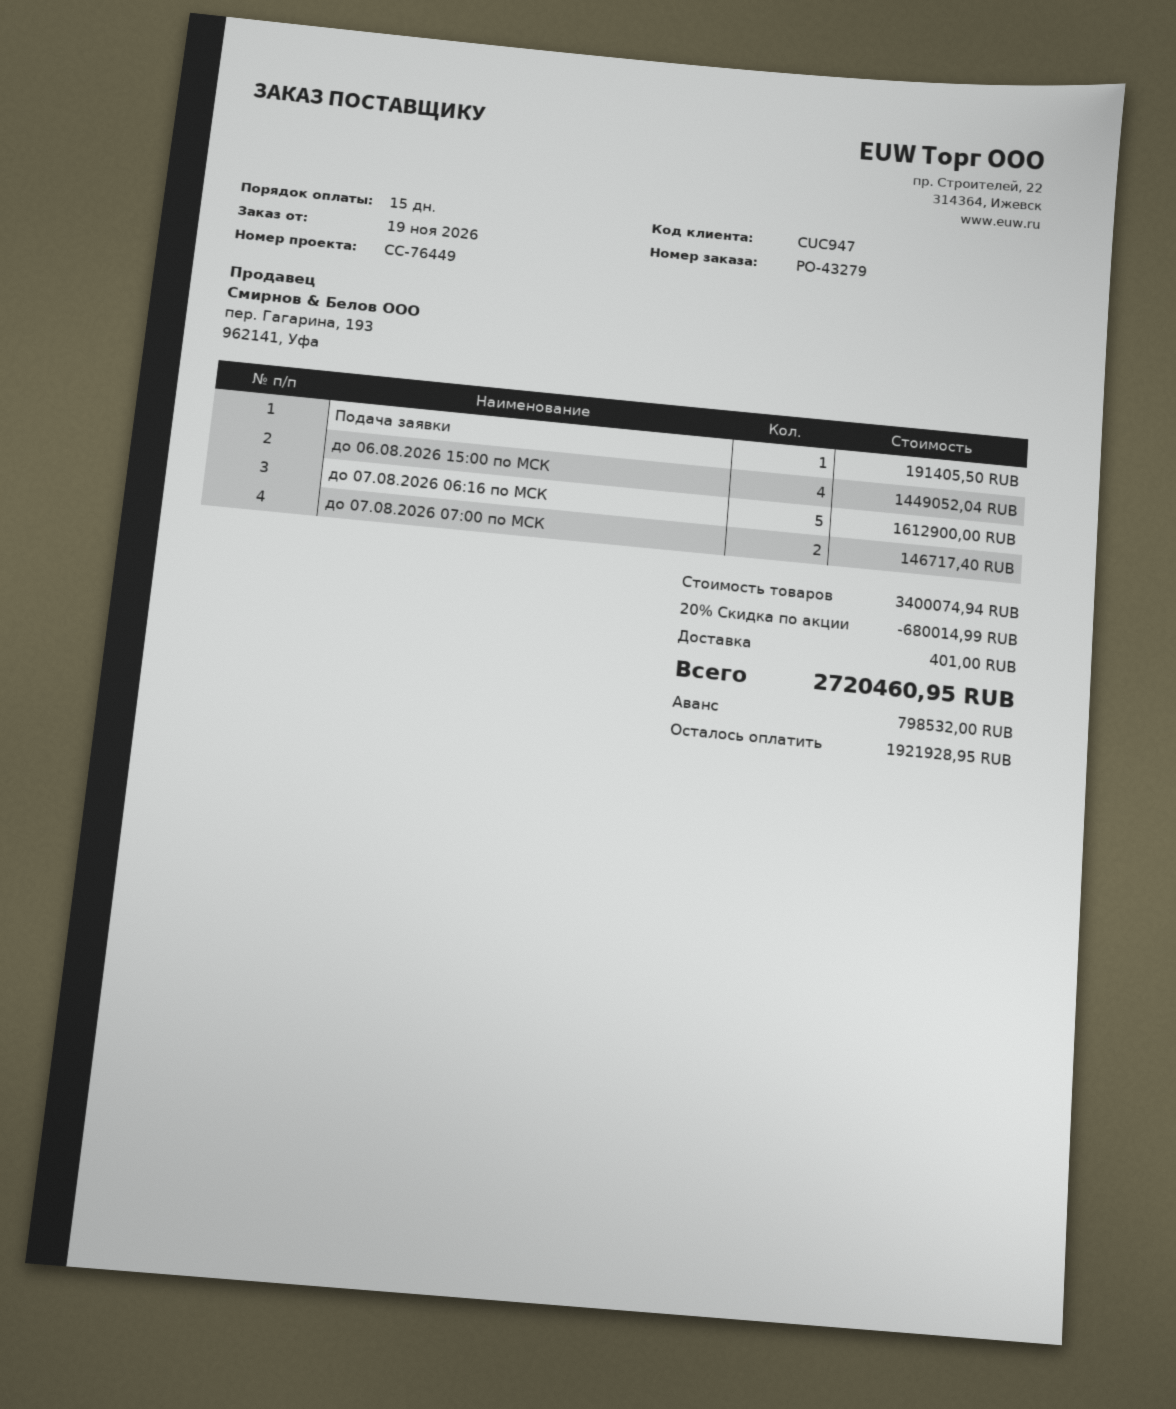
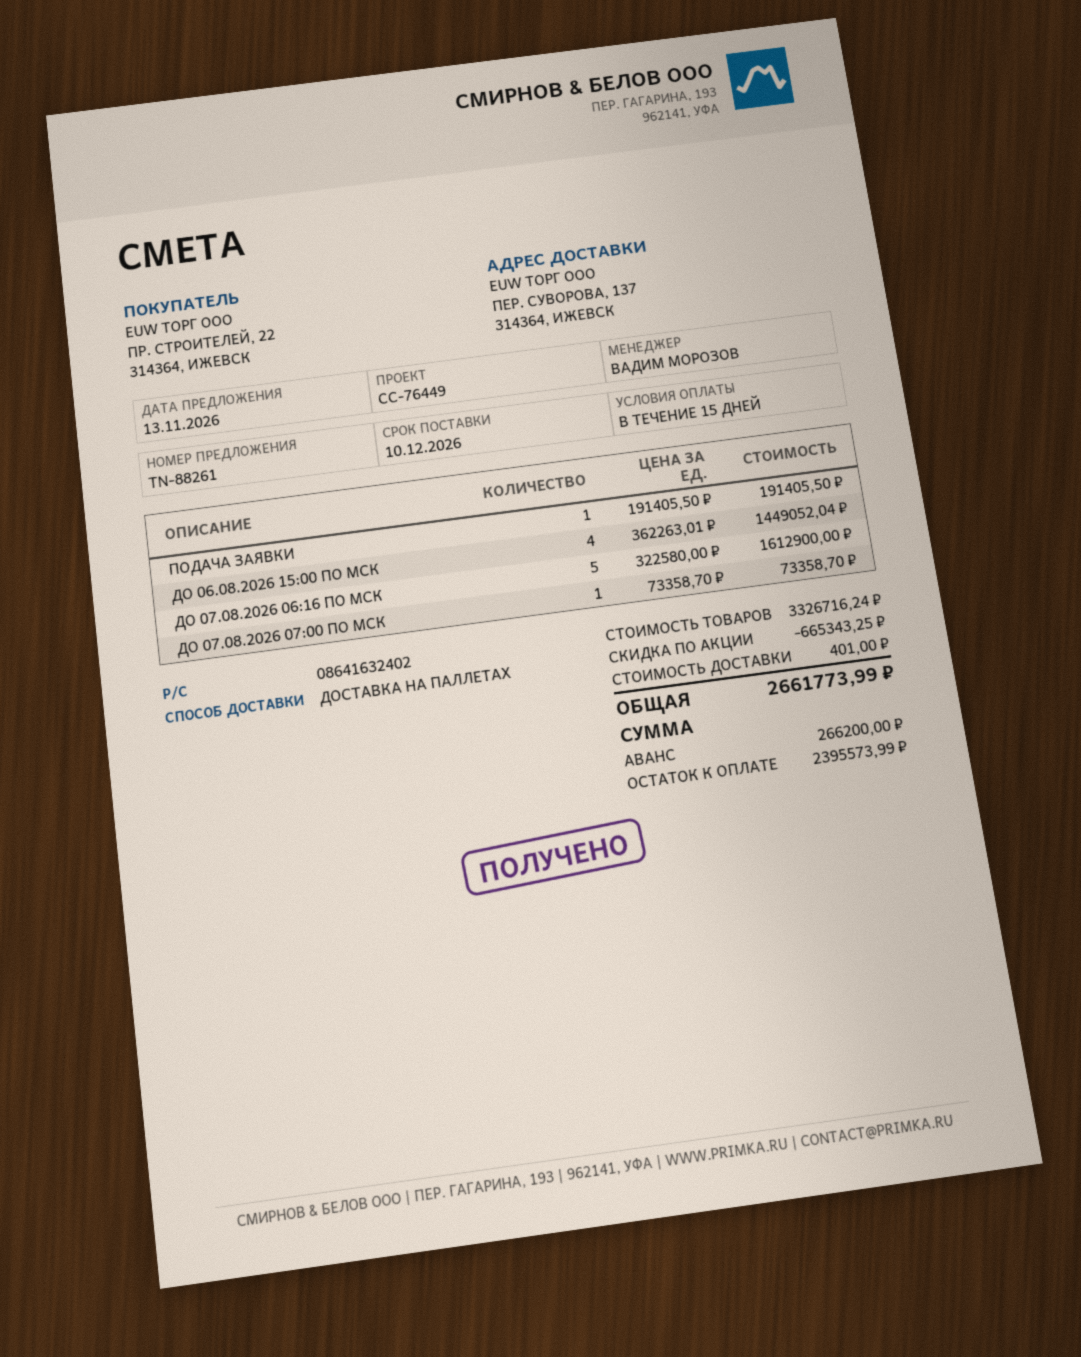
до 07.08.2026 07:00 по МСК: 2 for 146717.40 -> 1 for 73358.70
subtotal: 3400074.94 -> 3326716.24
discount: 680014.99 -> 665343.25
total: 2720460.95 -> 2661773.99
deposit: 798532.00 -> 266200.00
balance: 1921928.95 -> 2395573.99

